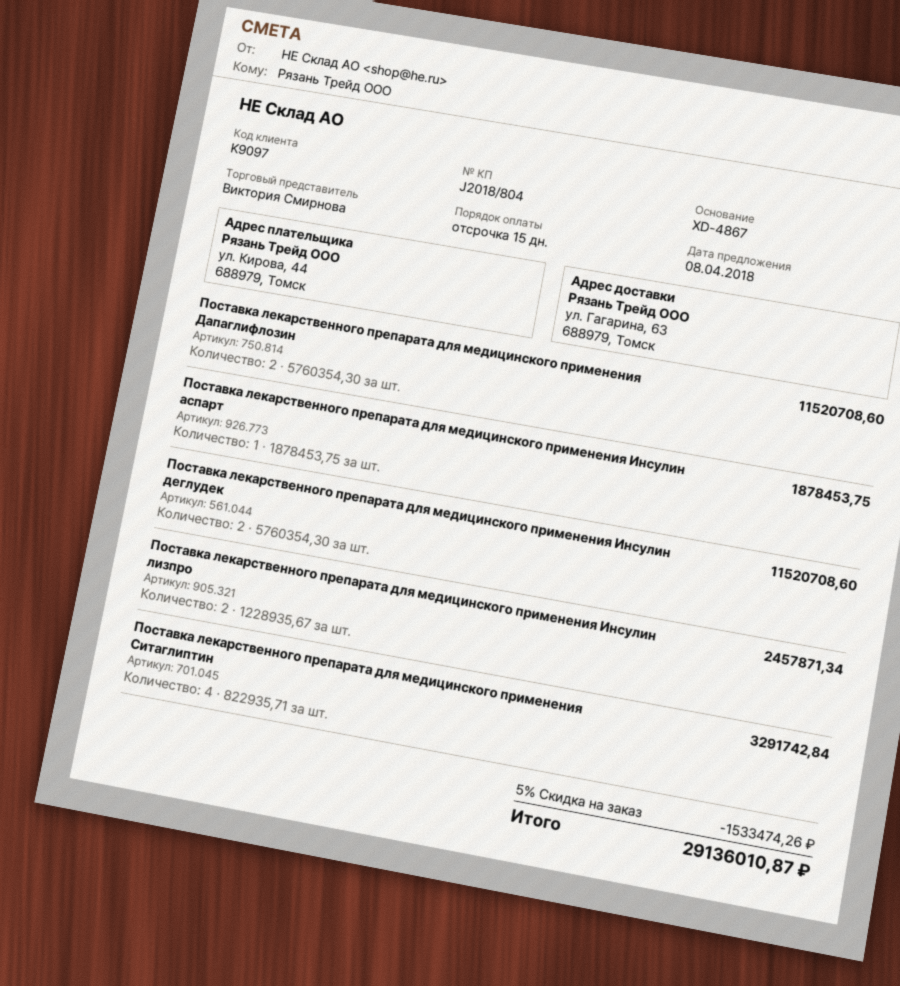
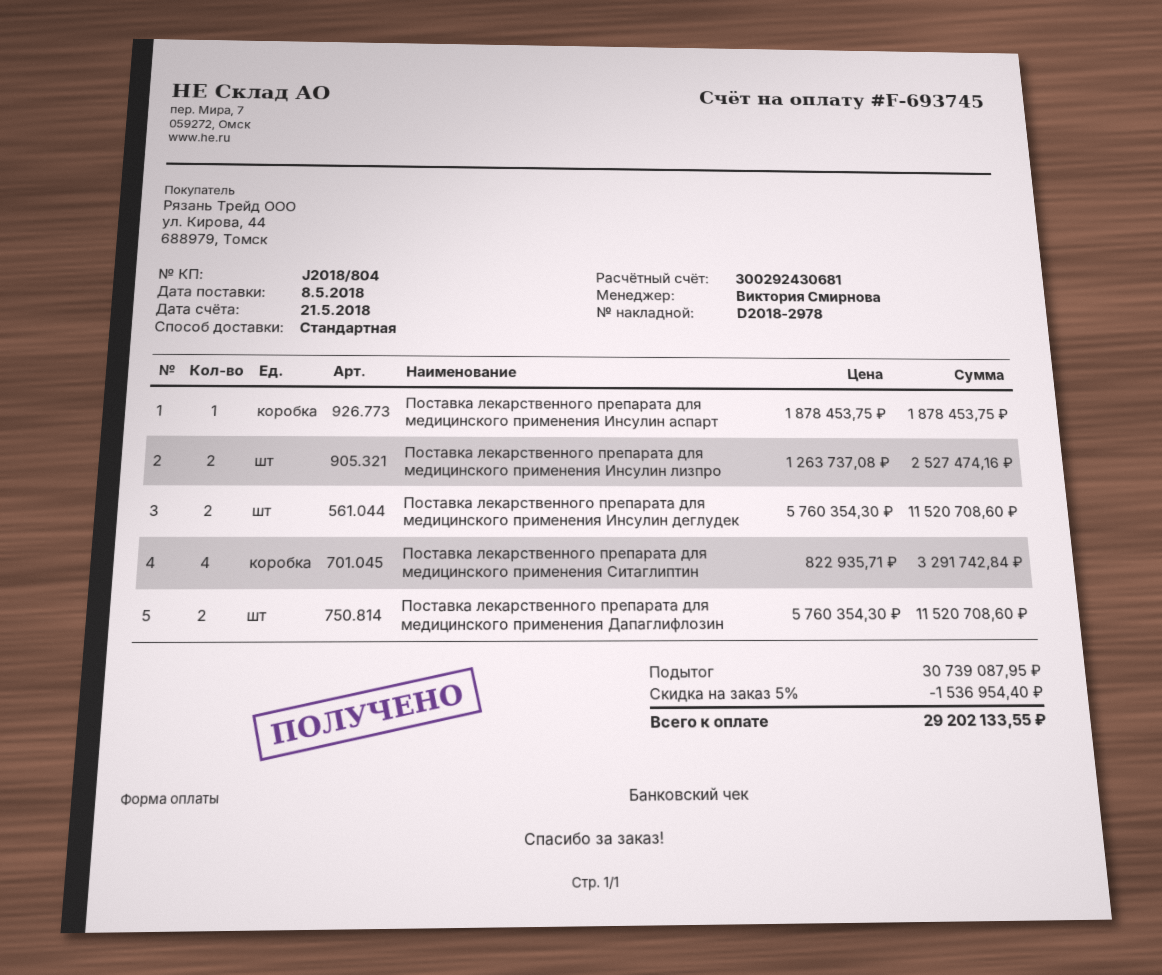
Поставка лекарственного препарата для медицинского применения Инсулин лизпро: 2 x 1228935.67 = 2457871.34 -> 2 x 1263737.08 = 2527474.16
discount: 5% = 1533474.26 -> 5% = 1536954.40
total: 29136010.87 -> 29202133.55

